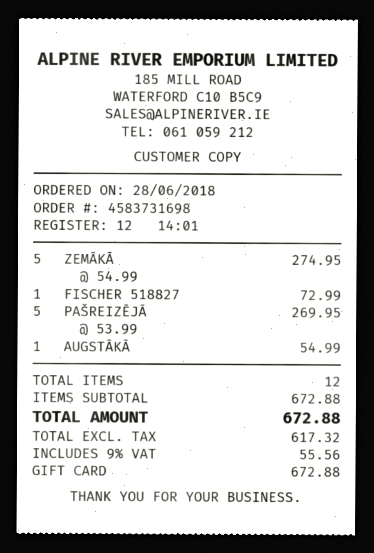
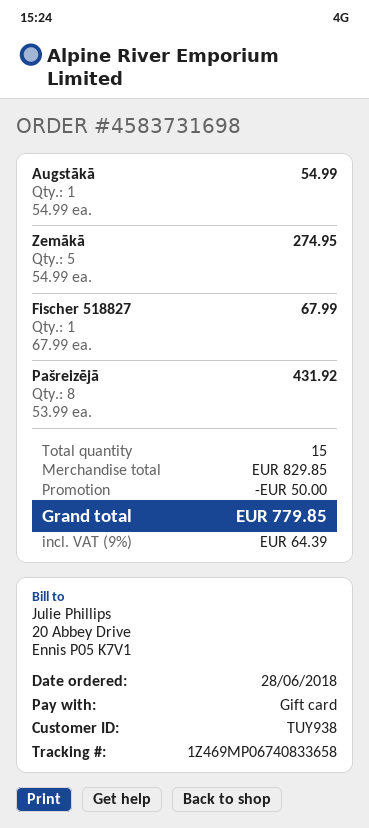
FISCHER 518827: 1 x 72.99 = 72.99 -> 1 x 67.99 = 67.99
PAŠREIZĒJĀ: 5 x 53.99 = 269.95 -> 8 x 53.99 = 431.92
total quantity: 12 -> 15
subtotal: 672.88 -> 829.85
discount: none -> 50.00
tax: 9% = 55.56 -> 9% = 64.39
total: 672.88 -> 779.85

